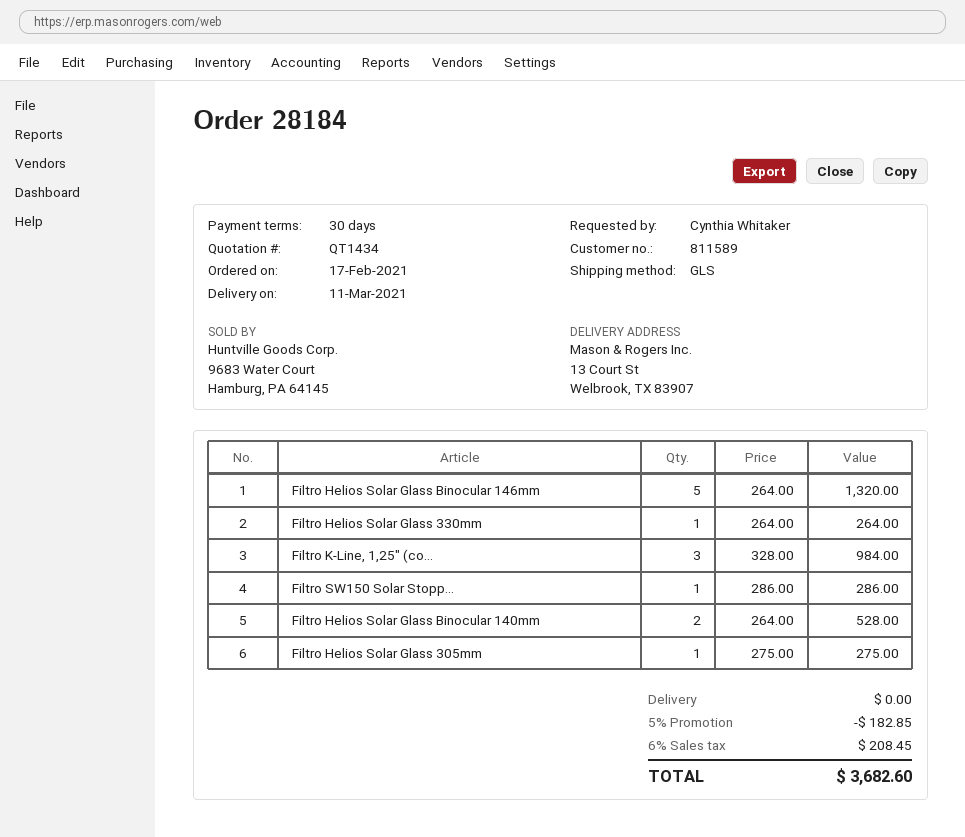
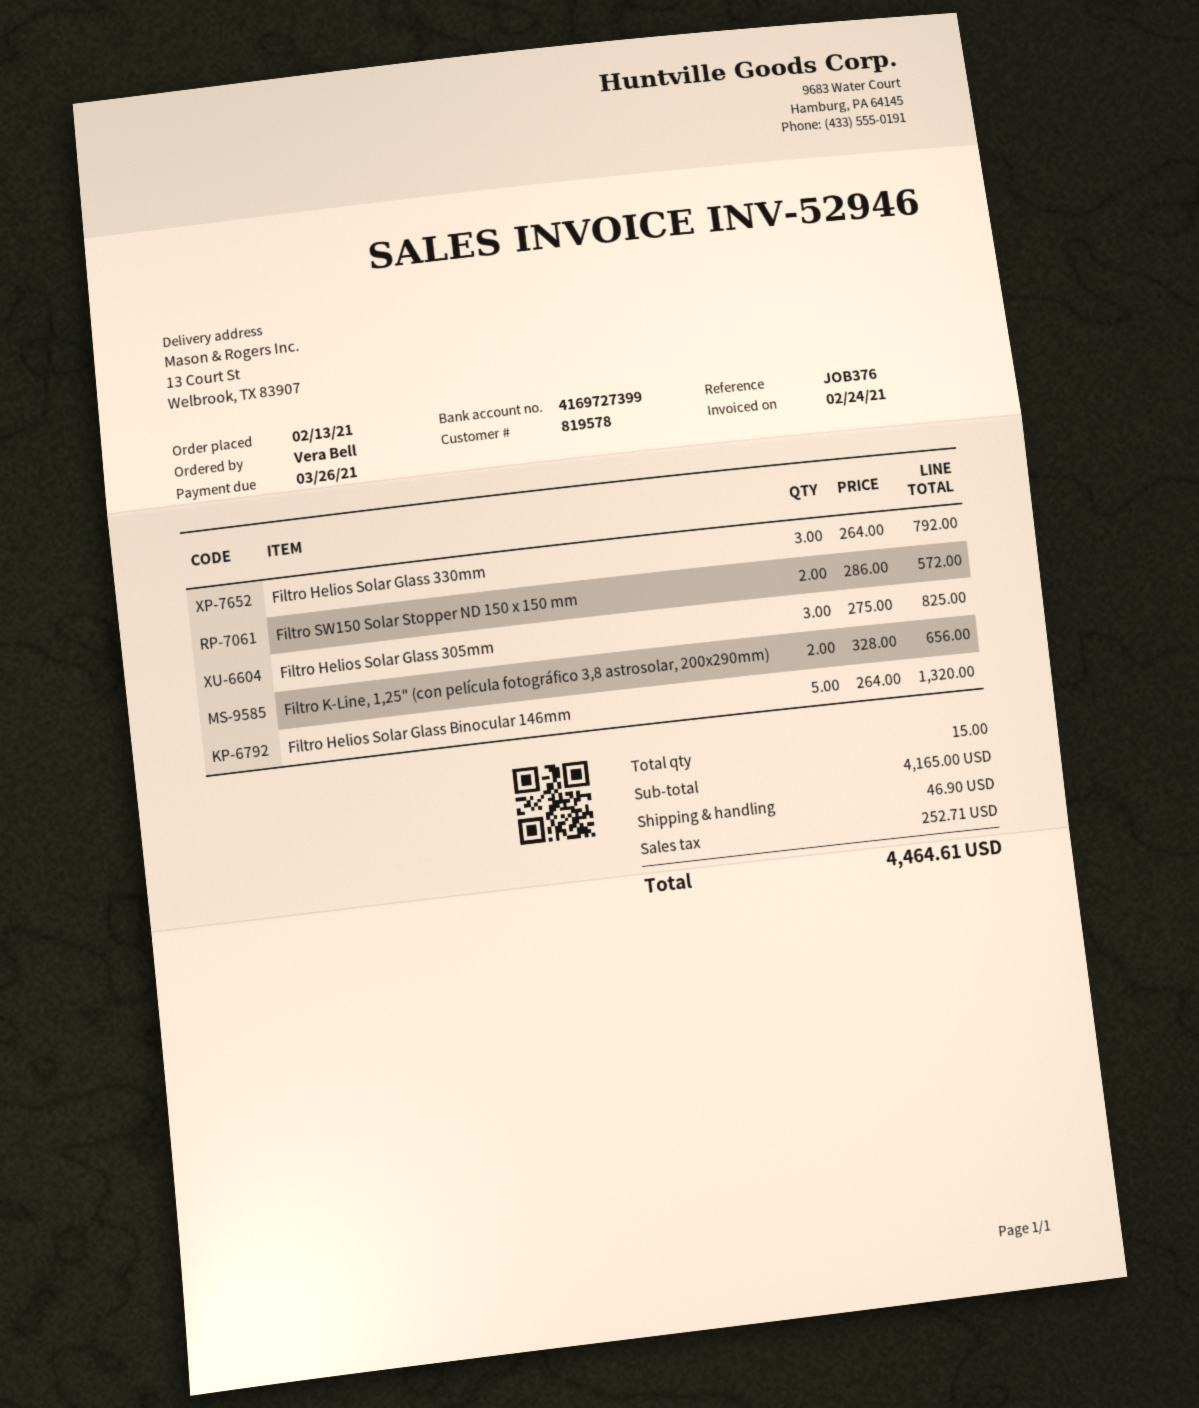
order date: 2021-02-17 -> 2021-02-13
customer number: 811589 -> 819578
ordered by: Cynthia Whitaker -> Vera Bell
Filtro Helios Solar Glass 330mm: 1 x 264.00 = 264.00 -> 3 x 264.00 = 792.00
Filtro K-Line, 1,25" (co...: 3 x 328.00 = 984.00 -> 2 x 328.00 = 656.00
Filtro SW150 Solar Stopp...: 1 x 286.00 = 286.00 -> 2 x 286.00 = 572.00
Filtro Helios Solar Glass Binocular 140mm: 2 x 264.00 = 528.00 -> none
Filtro Helios Solar Glass 305mm: 1 x 275.00 = 275.00 -> 3 x 275.00 = 825.00
discount: 5% = 182.85 -> none
shipping: 0.00 -> 46.90
tax: 208.45 -> 252.71
total: 3682.60 -> 4464.61

